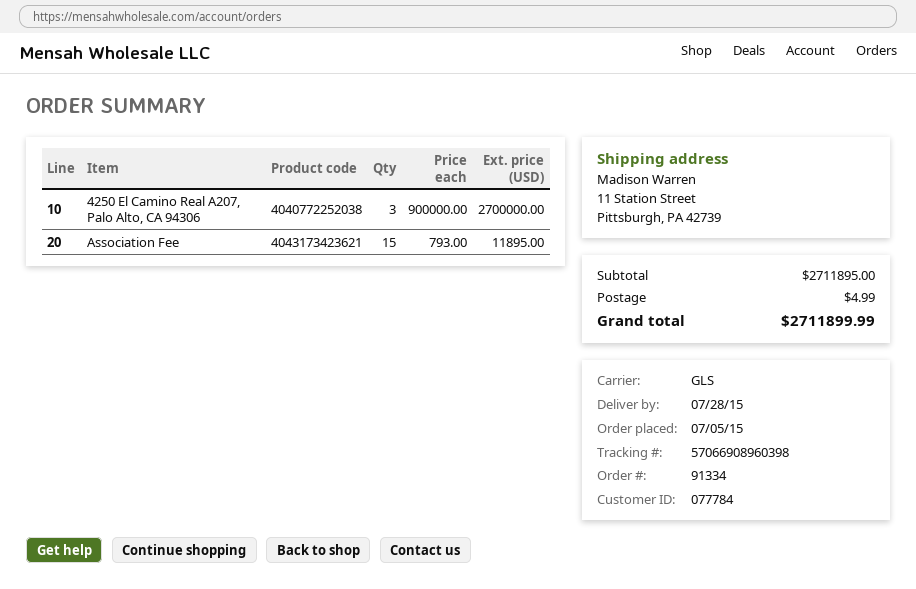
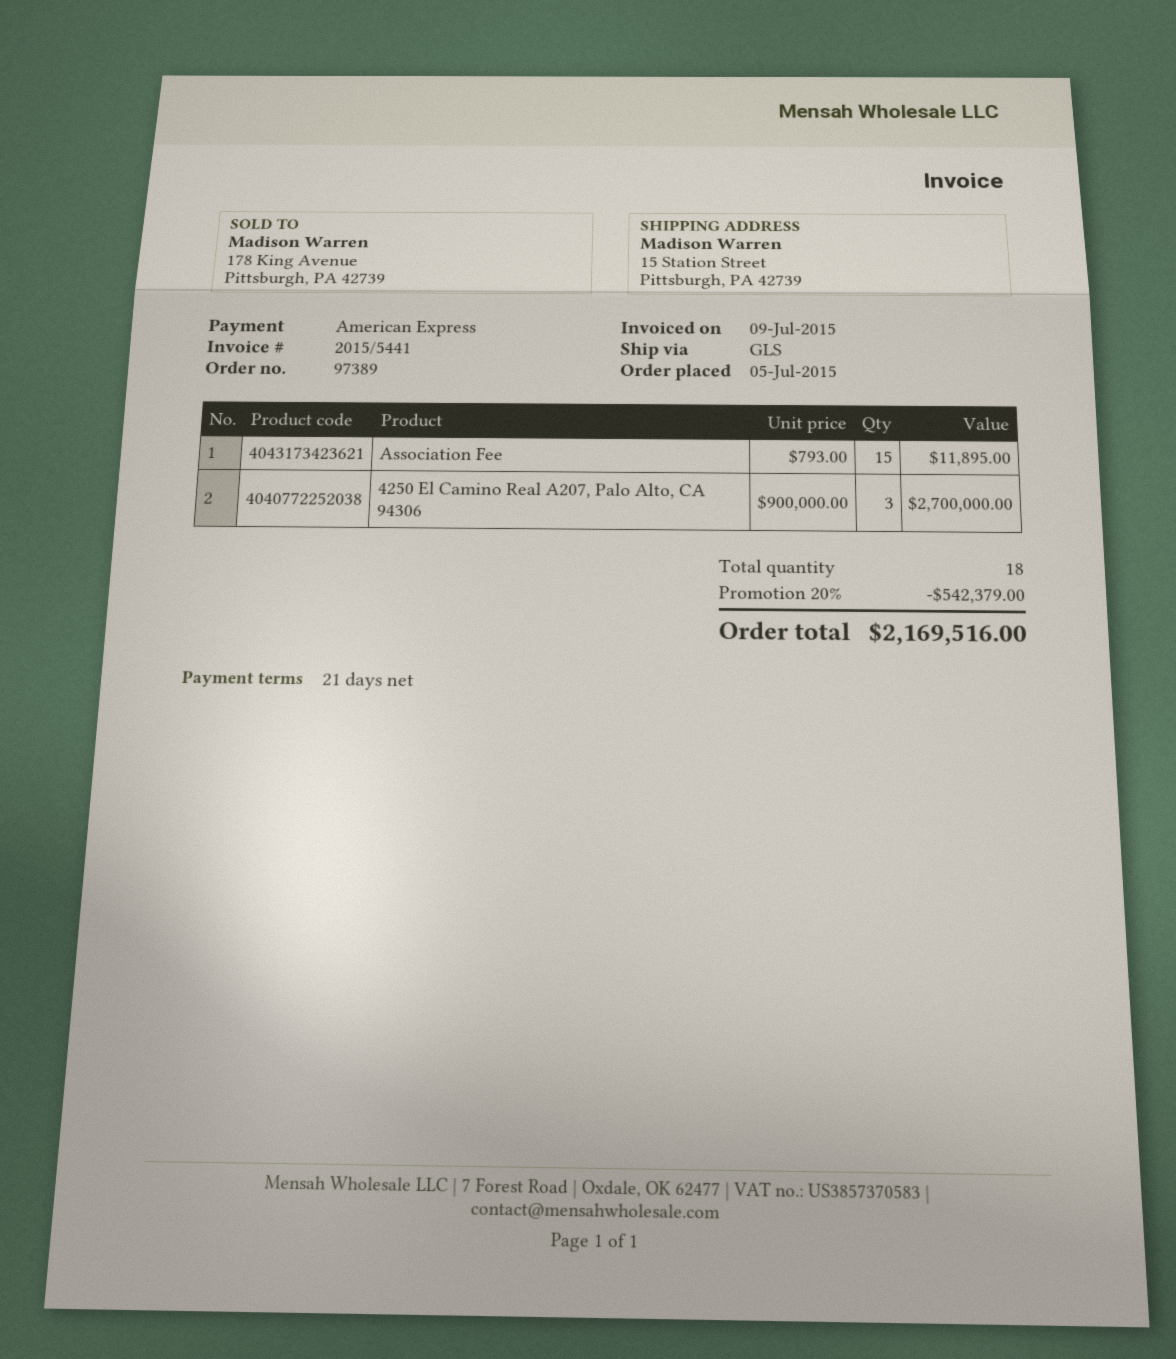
order number: 91334 -> 97389
ship to: 11 Station Street, Pittsburgh, PA 42739 -> 15 Station Street, Pittsburgh, PA 42739
discount: none -> 20% = 542379.00
shipping: 4.99 -> none
total: 2711899.99 -> 2169516.00

